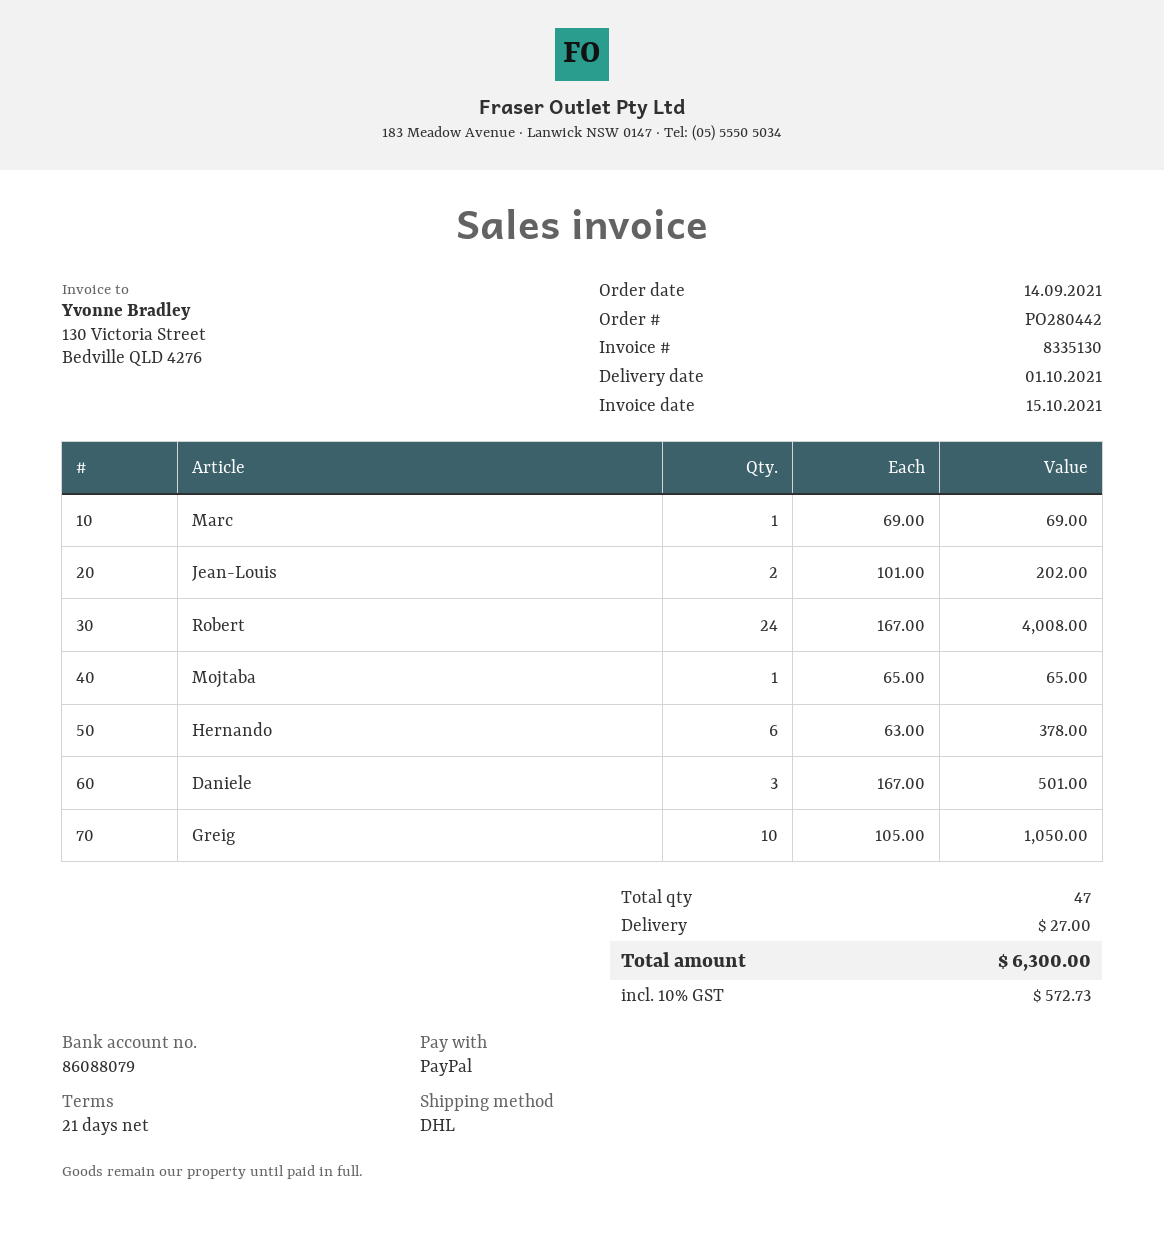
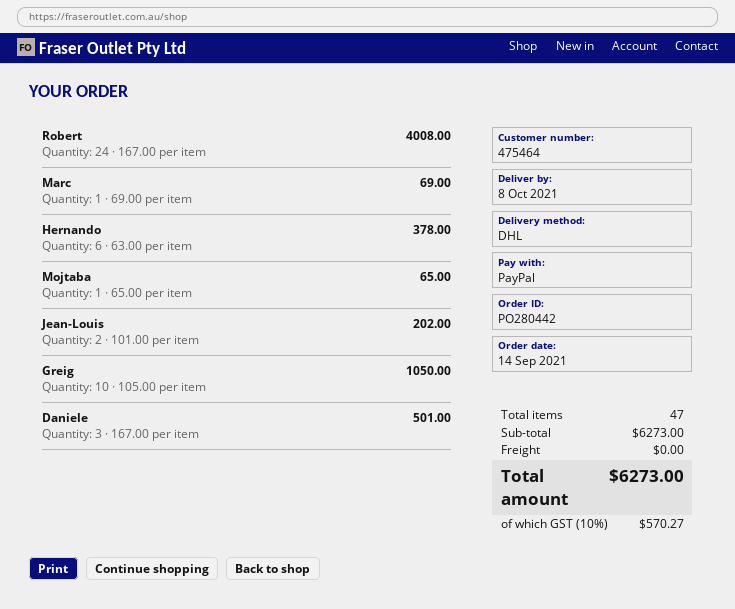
delivery date: 2021-10-01 -> 2021-10-08
shipping: 27.00 -> 0.00
tax: 10% = 572.73 -> 10% = 570.27
total: 6300.00 -> 6273.00

